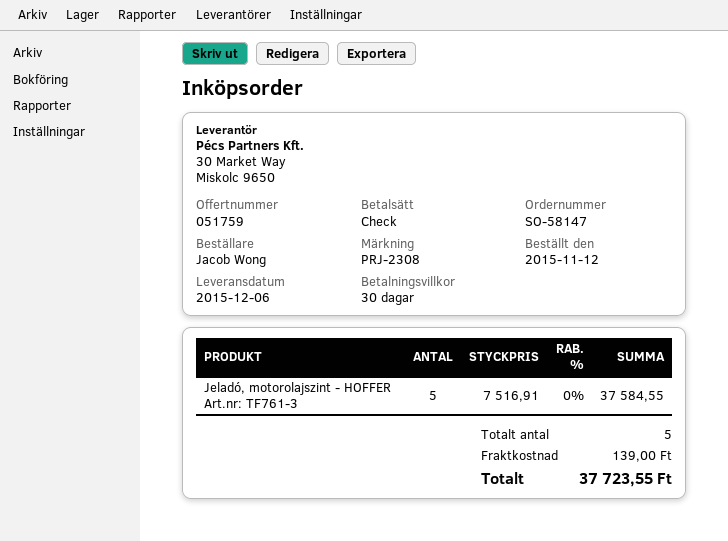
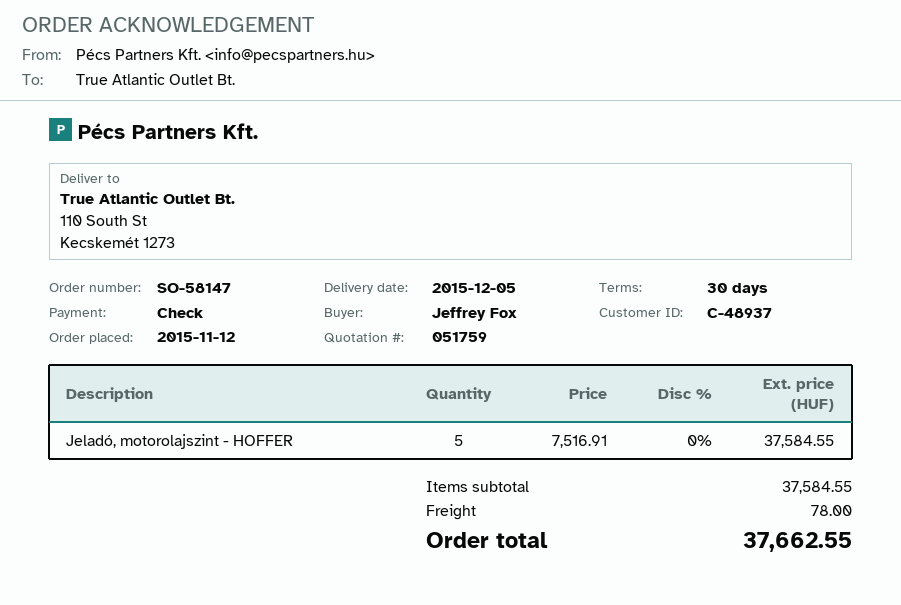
delivery date: 2015-12-06 -> 2015-12-05
ordered by: Jacob Wong -> Jeffrey Fox
shipping: 139.00 -> 78.00
total: 37723.55 -> 37662.55

